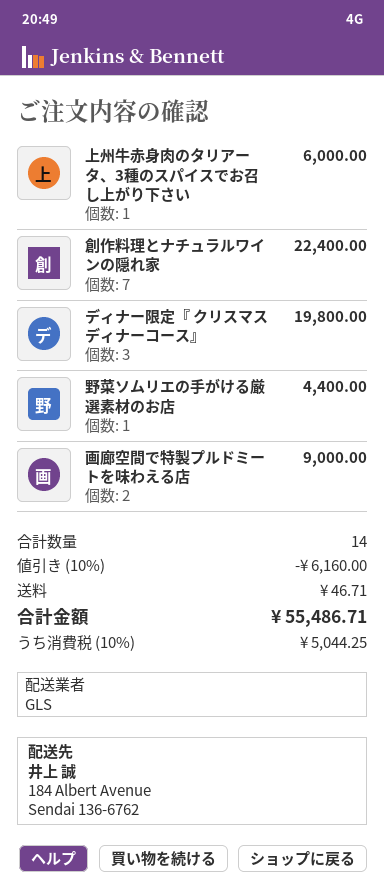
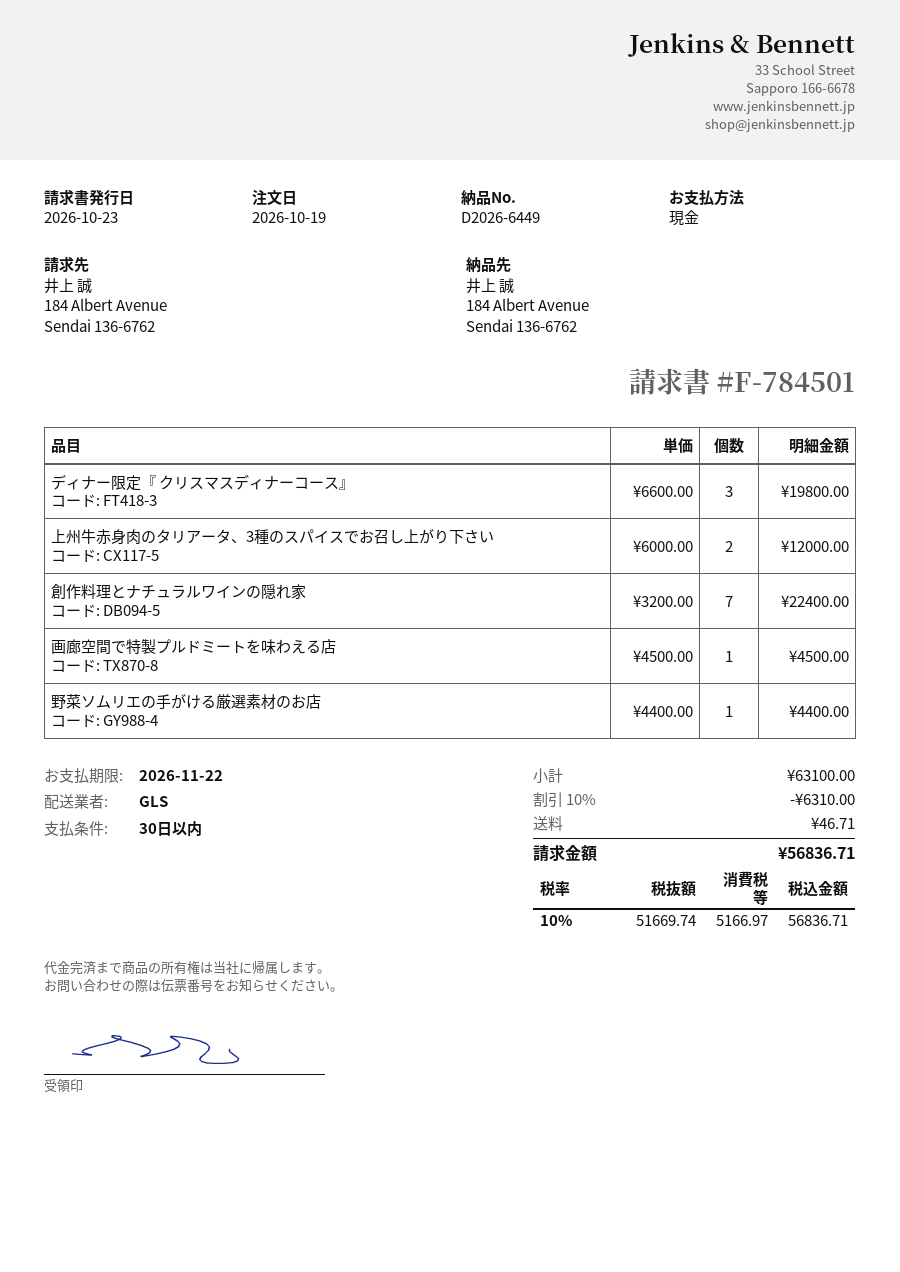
上州牛赤身肉のタリアータ、3種のスパイスでお召し上がり下さい: 1 for 6000.00 -> 2 for 12000.00
画廊空間で特製プルドミートを味わえる店: 2 for 9000.00 -> 1 for 4500.00
discount: 10% = 6160.00 -> 10% = 6310.00
tax: 10% = 5044.25 -> 10% = 5166.97
total: 55486.71 -> 56836.71

